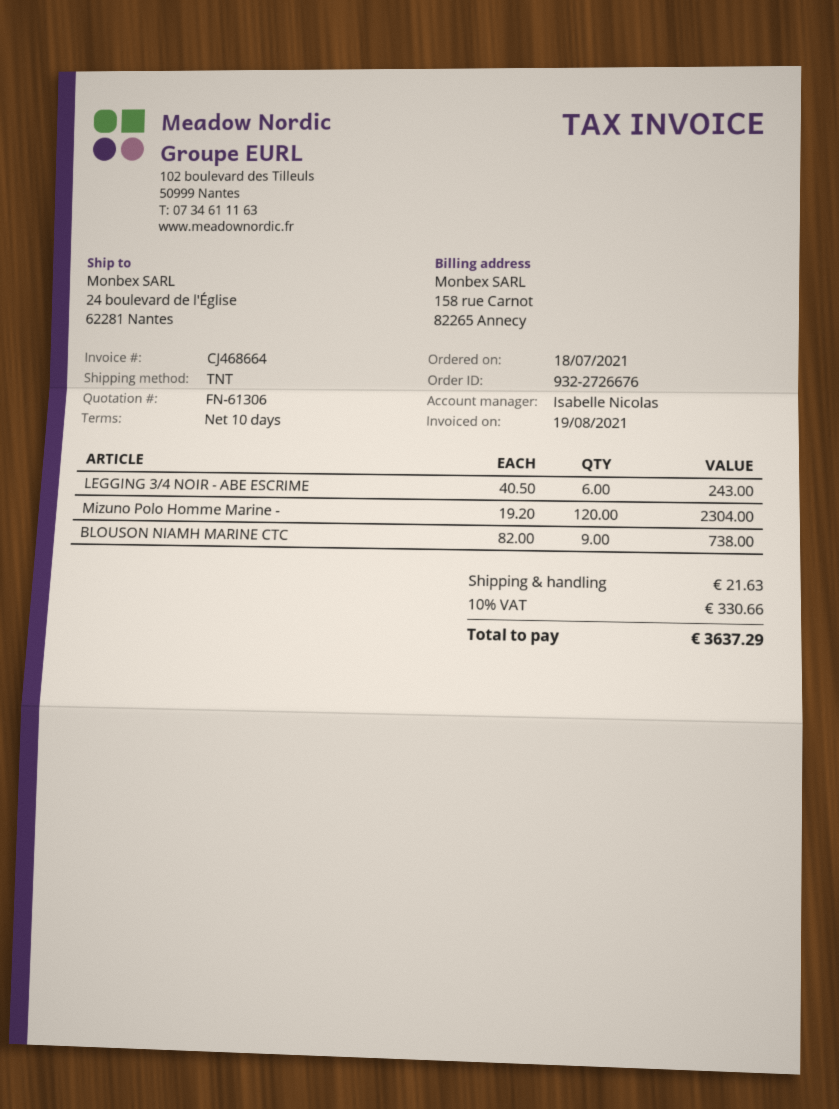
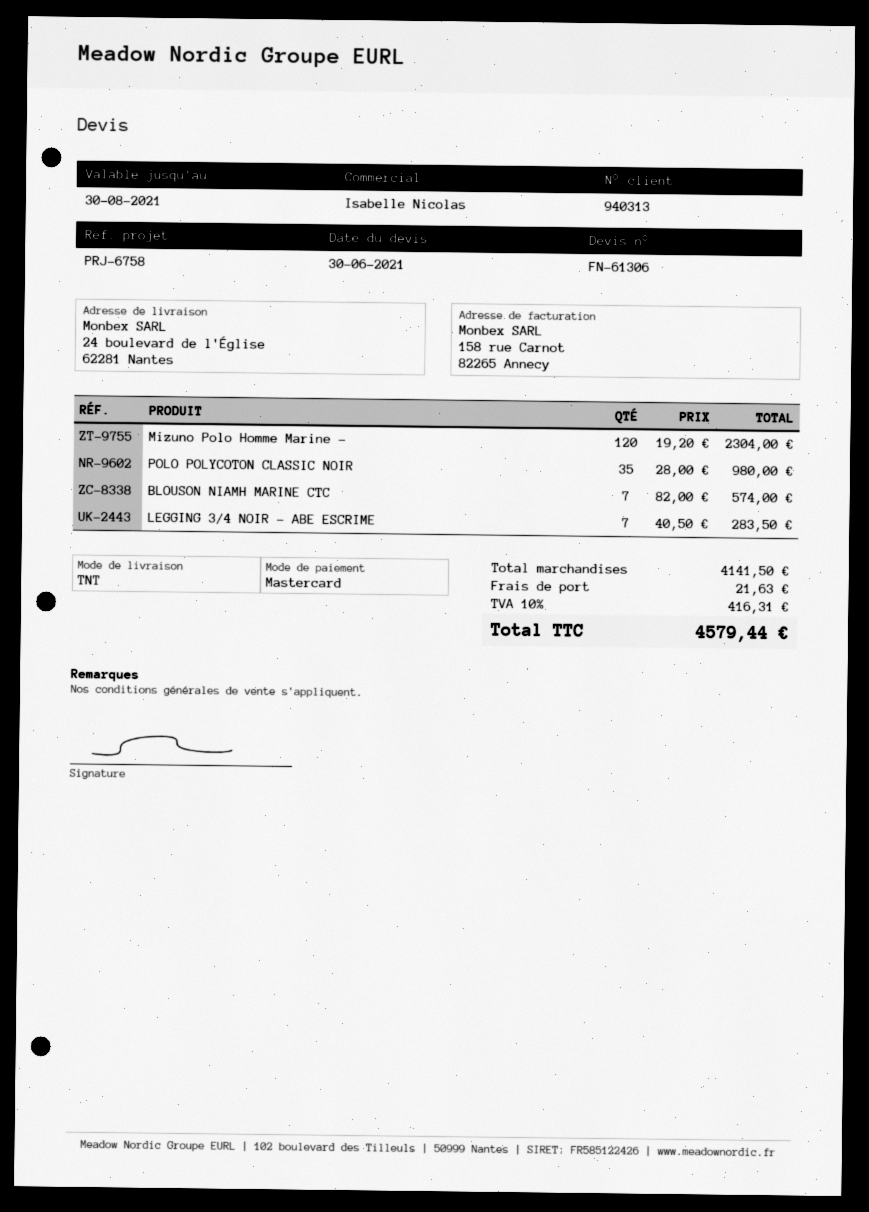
LEGGING 3/4 NOIR - ABE ESCRIME: 6 x 40.50 = 243.00 -> 7 x 40.50 = 283.50
BLOUSON NIAMH MARINE CTC: 9 x 82.00 = 738.00 -> 7 x 82.00 = 574.00
POLO POLYCOTON CLASSIC NOIR: none -> 35 x 28.00 = 980.00
tax: 10% = 330.66 -> 10% = 416.31
total: 3637.29 -> 4579.44

